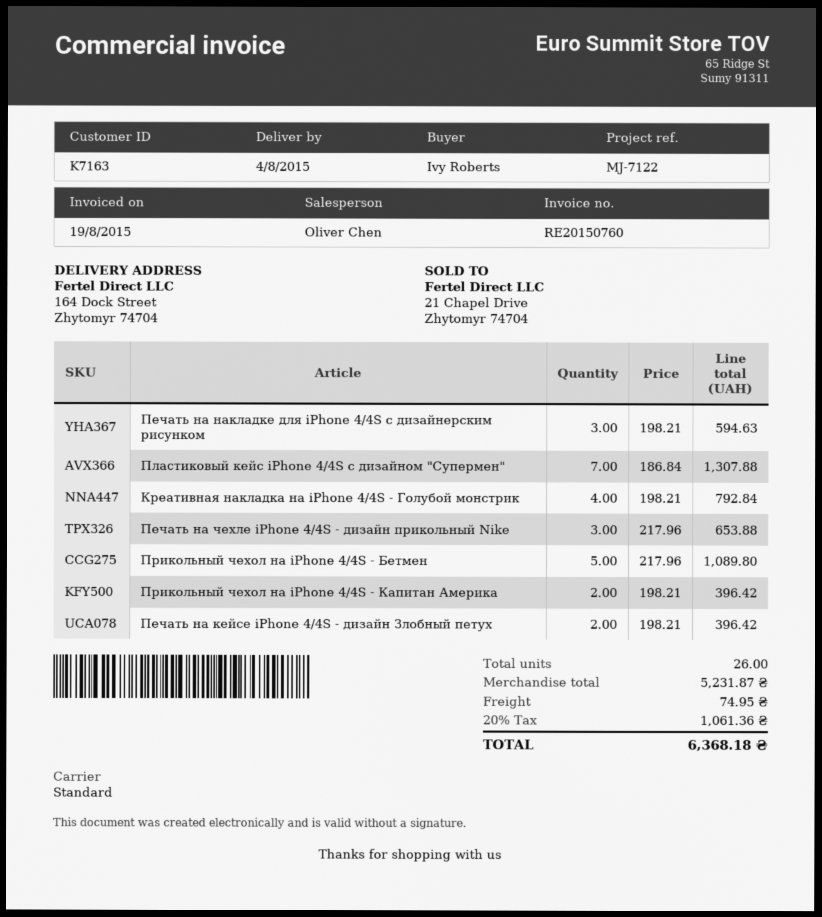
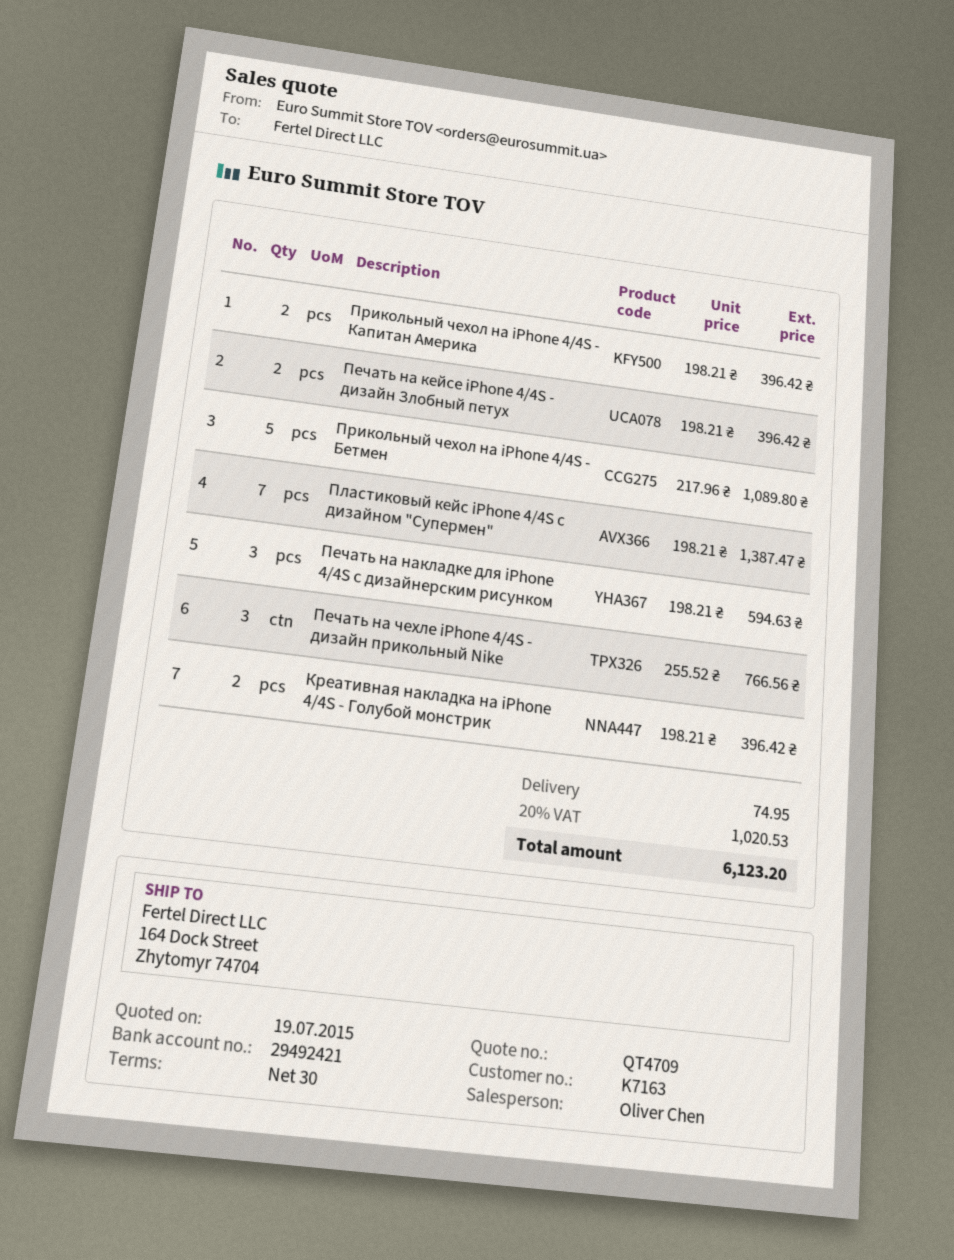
Пластиковый кейс iPhone 4/4S с дизайном "Супермен": 7 x 186.84 = 1307.88 -> 7 x 198.21 = 1387.47
Креативная накладка на iPhone 4/4S - Голубой монстрик: 4 x 198.21 = 792.84 -> 2 x 198.21 = 396.42
Печать на чехле iPhone 4/4S - дизайн прикольный Nike: 3 x 217.96 = 653.88 -> 3 x 255.52 = 766.56
tax: 20% = 1061.36 -> 20% = 1020.53
total: 6368.18 -> 6123.20

